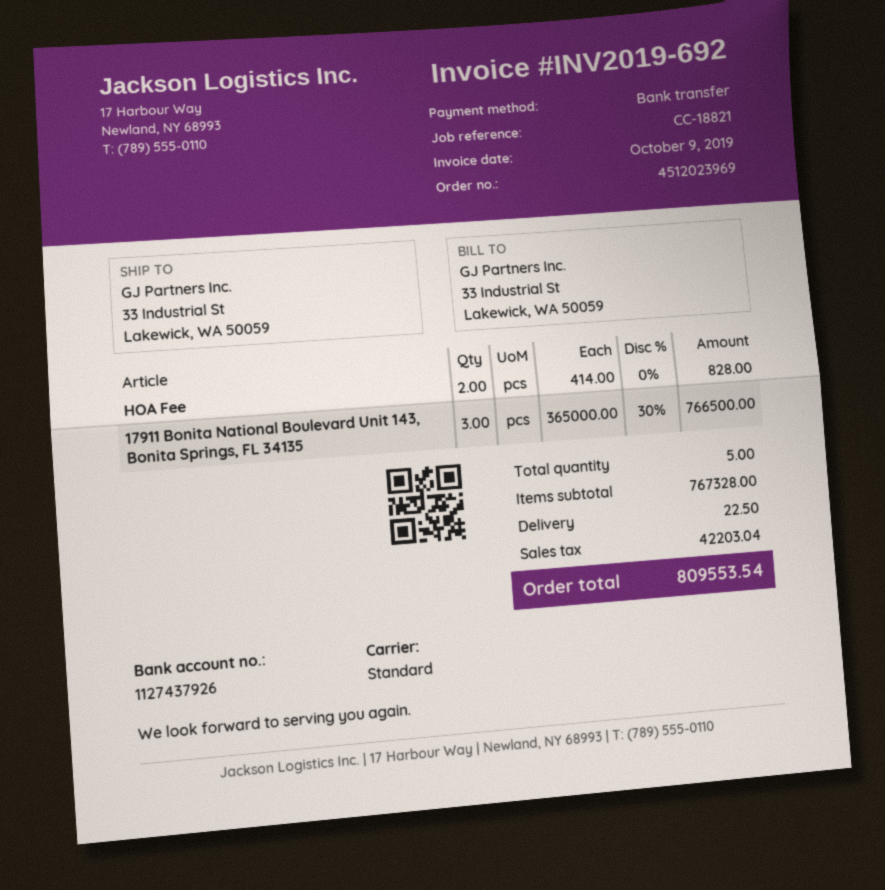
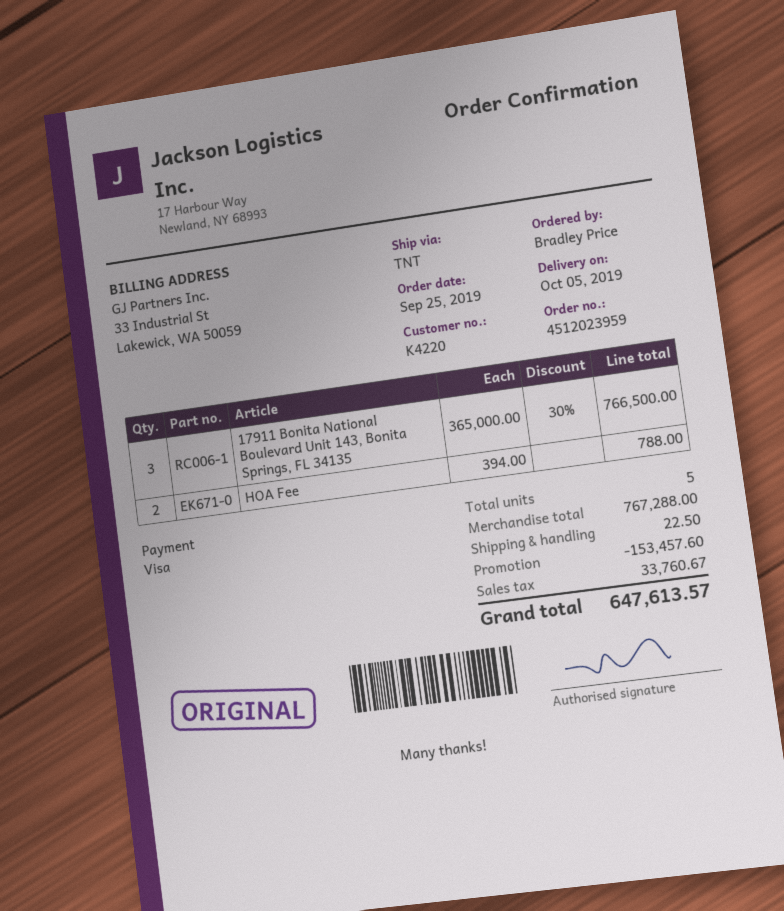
order number: 4512023969 -> 4512023959
payment method: bank transfer -> Visa
shipping method: standard -> TNT
HOA Fee: 2 x 414.00 = 828.00 -> 2 x 394.00 = 788.00
subtotal: 767328.00 -> 767288.00
discount: none -> 153457.60
tax: 42203.04 -> 33760.67
total: 809553.54 -> 647613.57

